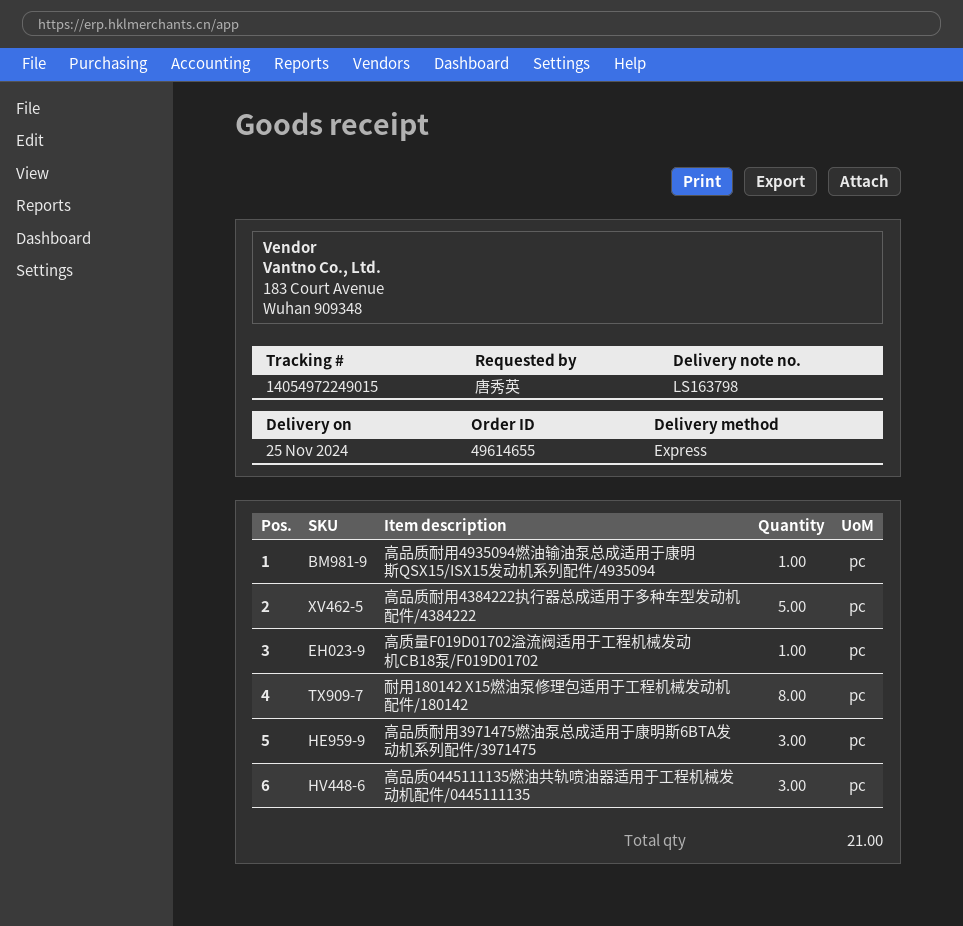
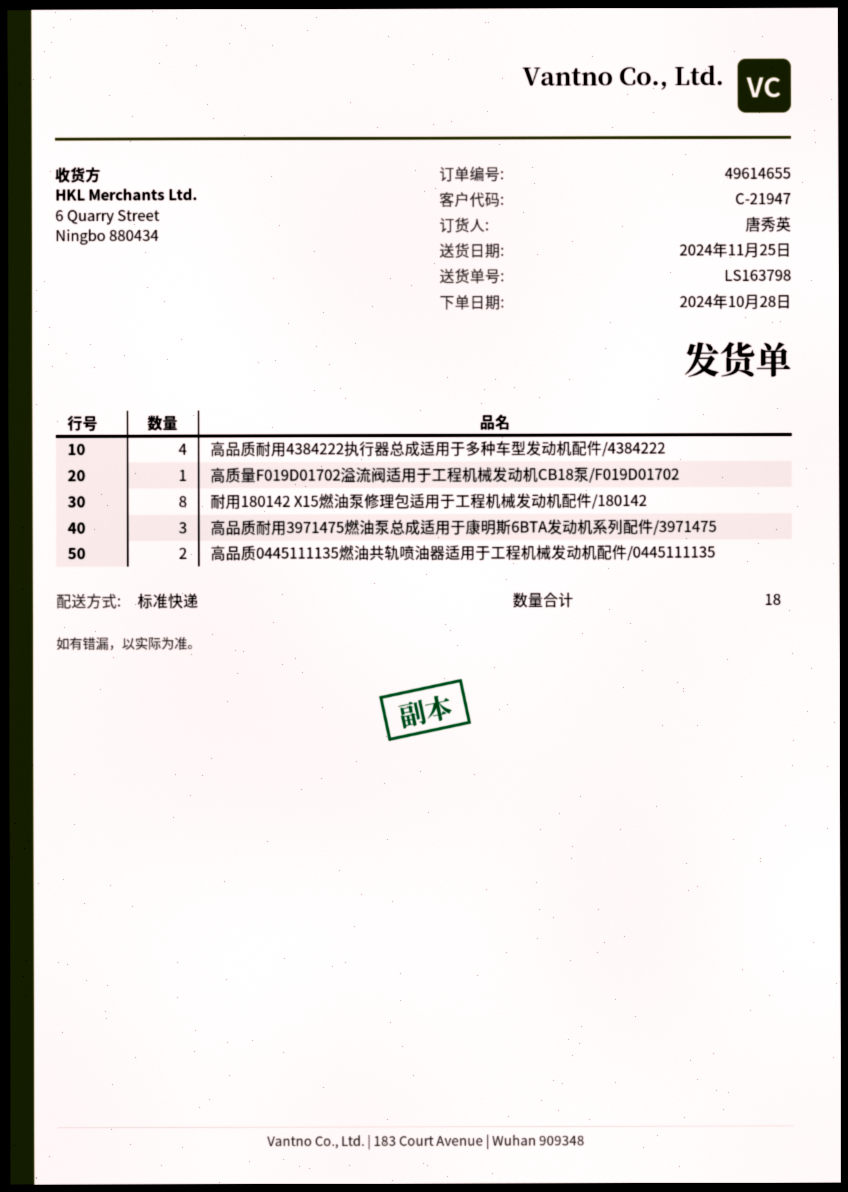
shipping method: express -> standard
高品质耐用4935094燃油输油泵总成适用于康明斯QSX15/ISX15发动机系列配件/4935094: 1 -> none
高品质耐用4384222执行器总成适用于多种车型发动机配件/4384222: 5 -> 4
高品质0445111135燃油共轨喷油器适用于工程机械发动机配件/0445111135: 3 -> 2
total quantity: 21 -> 18

